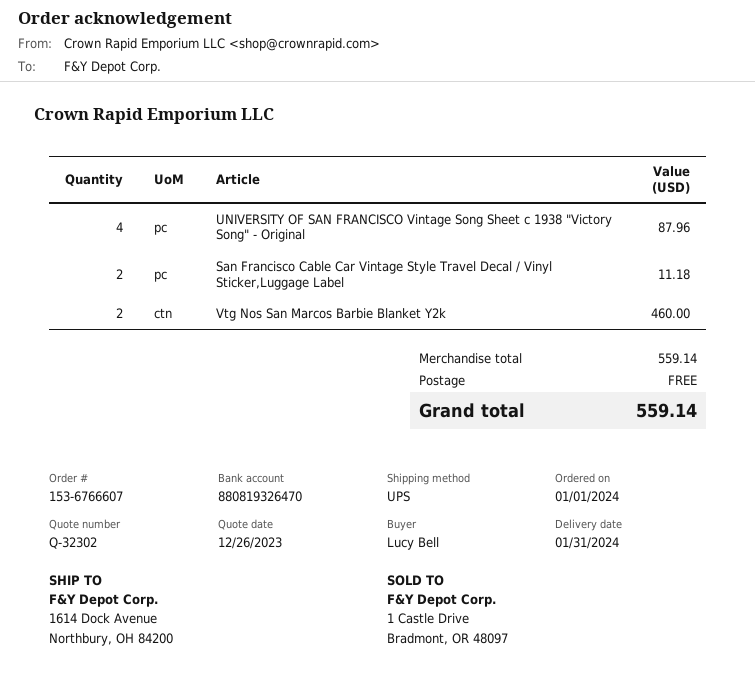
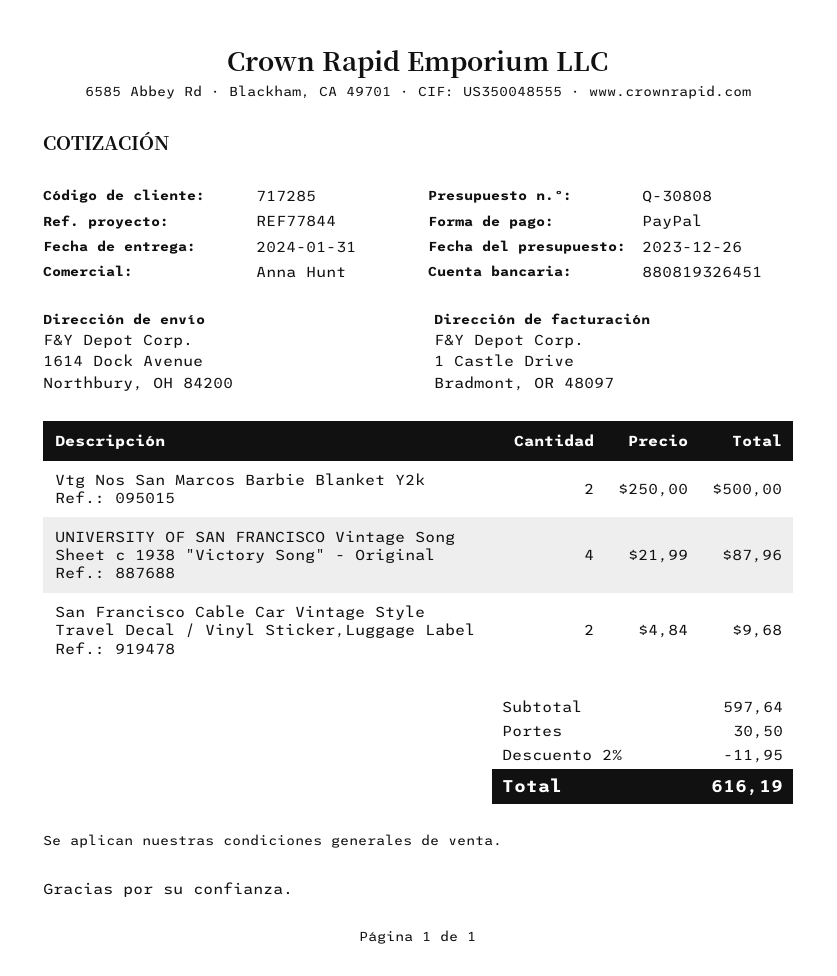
quote number: Q-32302 -> Q-30808
bank account: 880819326470 -> 880819326451
San Francisco Cable Car Vintage Style Travel Decal / Vinyl Sticker,Luggage Label: 2 for 11.18 -> 2 for 9.68
Vtg Nos San Marcos Barbie Blanket Y2k: 2 for 460.00 -> 2 for 500.00
subtotal: 559.14 -> 597.64
discount: none -> 2% = 11.95
shipping: 0.00 -> 30.50
total: 559.14 -> 616.19

